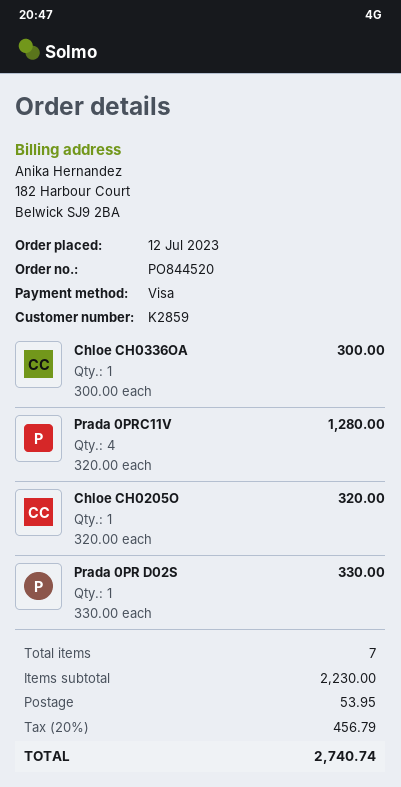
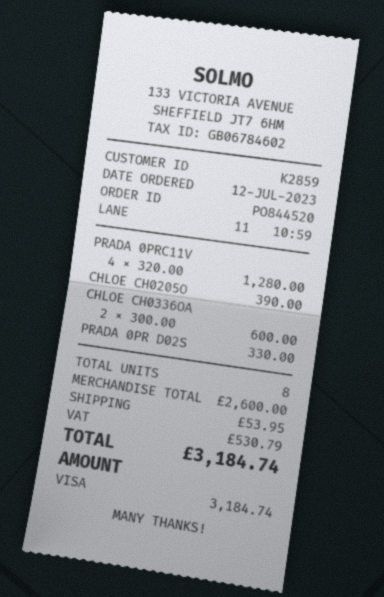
Chloe CH0336OA: 1 x 300.00 = 300.00 -> 2 x 300.00 = 600.00
Chloe CH0205O: 1 x 320.00 = 320.00 -> 1 x 390.00 = 390.00
total quantity: 7 -> 8
subtotal: 2230.00 -> 2600.00
tax: 456.79 -> 530.79
total: 2740.74 -> 3184.74

